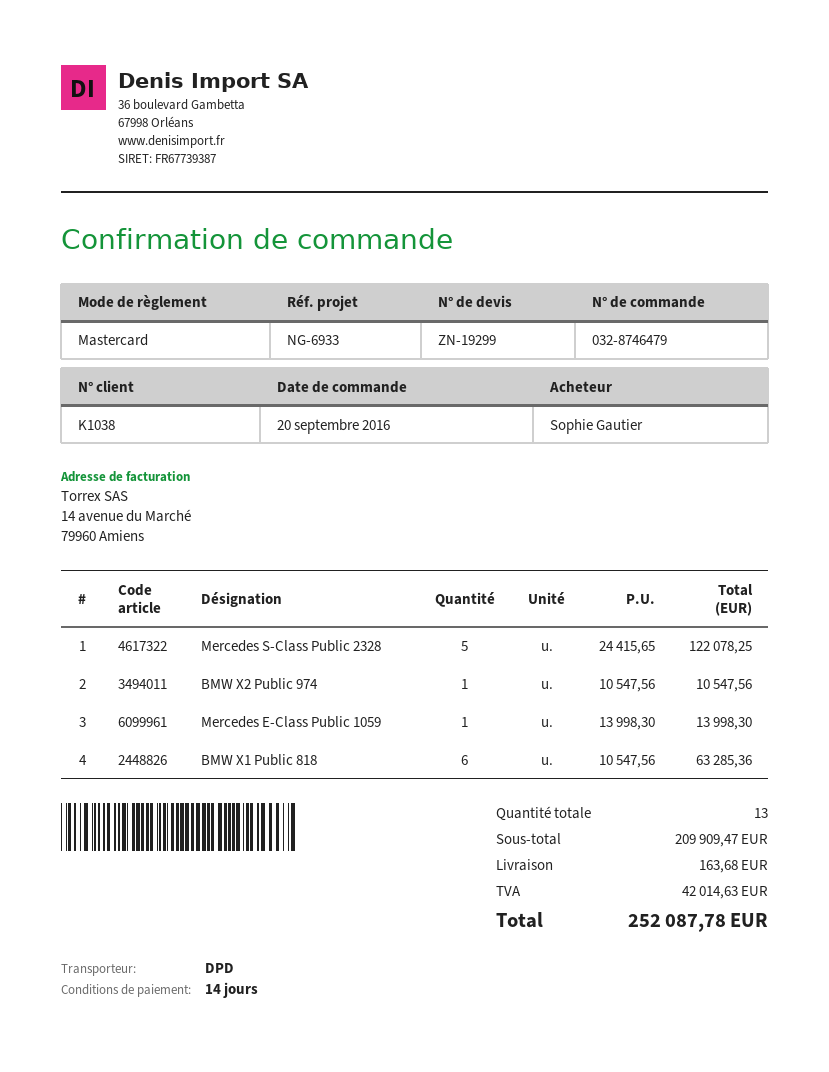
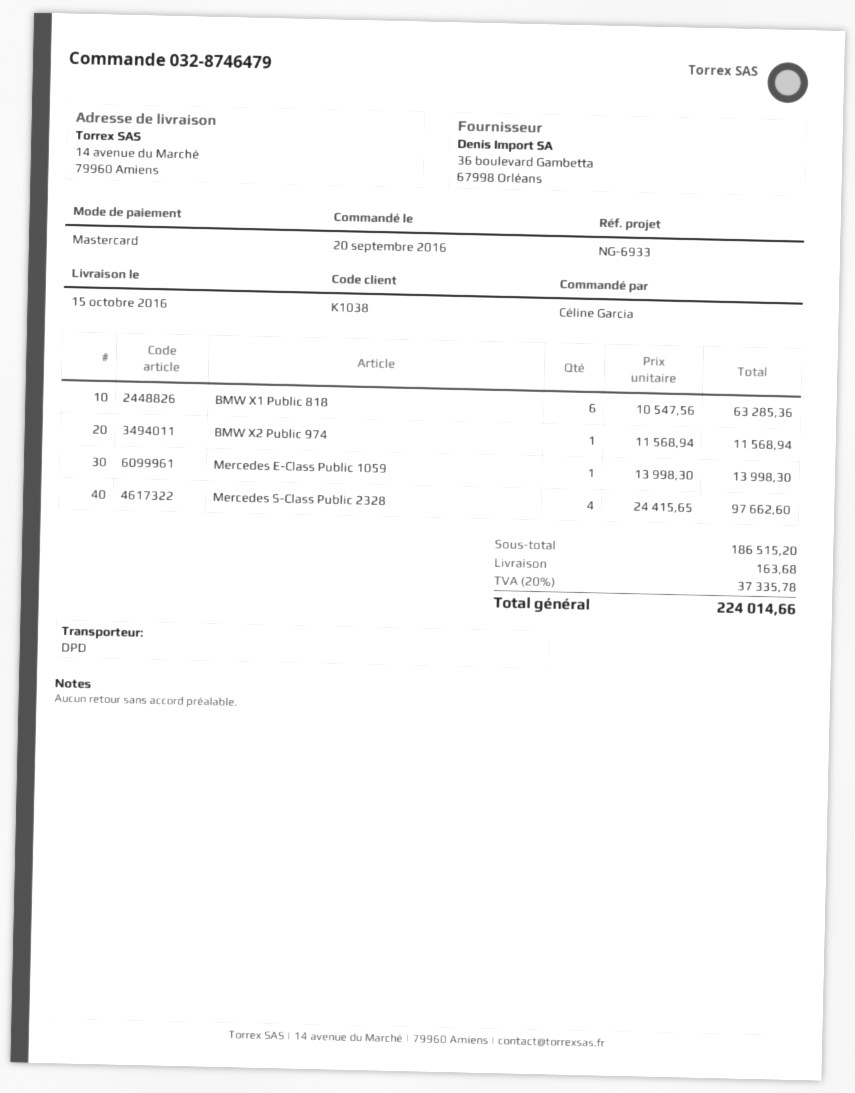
ordered by: Sophie Gautier -> Céline Garcia
Mercedes S-Class Public 2328: 5 x 24415.65 = 122078.25 -> 4 x 24415.65 = 97662.60
BMW X2 Public 974: 1 x 10547.56 = 10547.56 -> 1 x 11568.94 = 11568.94
subtotal: 209909.47 -> 186515.20
tax: 42014.63 -> 37335.78
total: 252087.78 -> 224014.66

